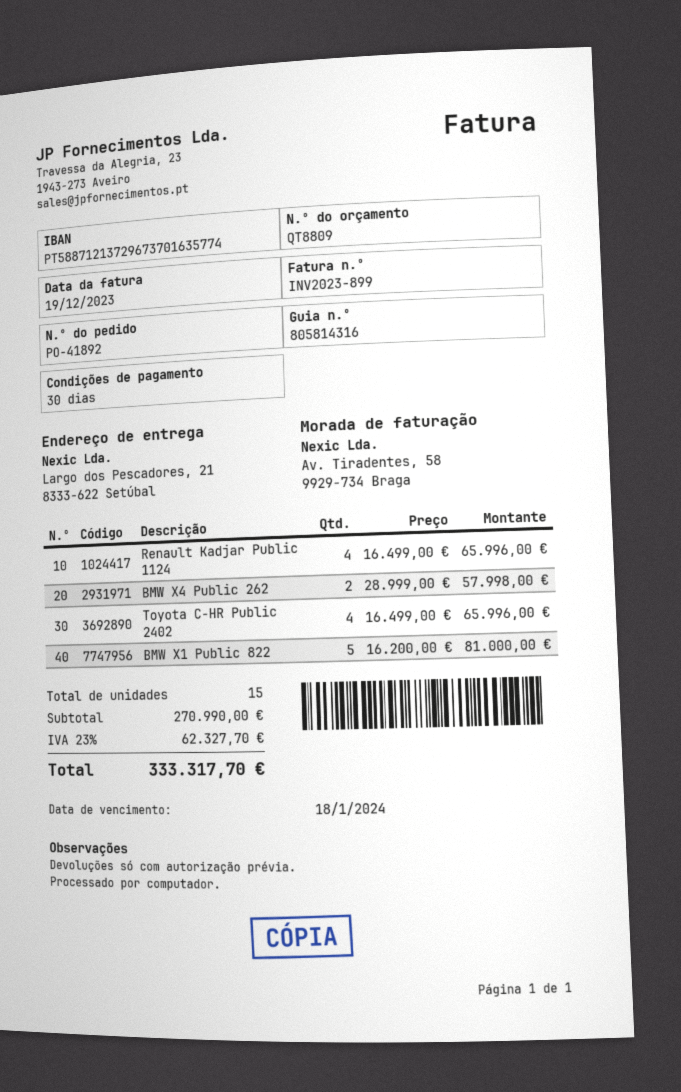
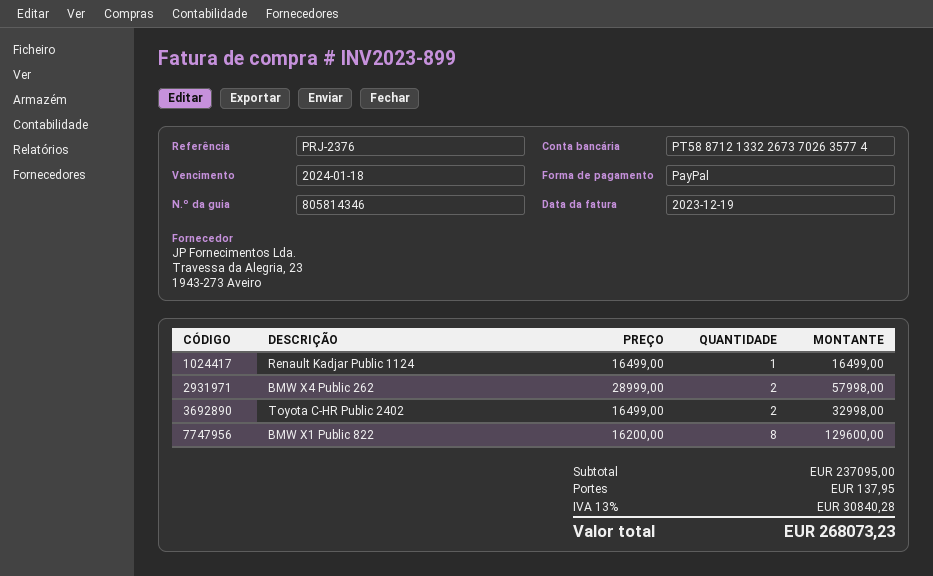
delivery note number: 805814316 -> 805814346
bank account: PT58871213729673701635774 -> PT58871213322673702635774
Renault Kadjar Public 1124: 4 x 16499.00 = 65996.00 -> 1 x 16499.00 = 16499.00
Toyota C-HR Public 2402: 4 x 16499.00 = 65996.00 -> 2 x 16499.00 = 32998.00
BMW X1 Public 822: 5 x 16200.00 = 81000.00 -> 8 x 16200.00 = 129600.00
subtotal: 270990.00 -> 237095.00
shipping: none -> 137.95
tax: 23% = 62327.70 -> 13% = 30840.28
total: 333317.70 -> 268073.23

